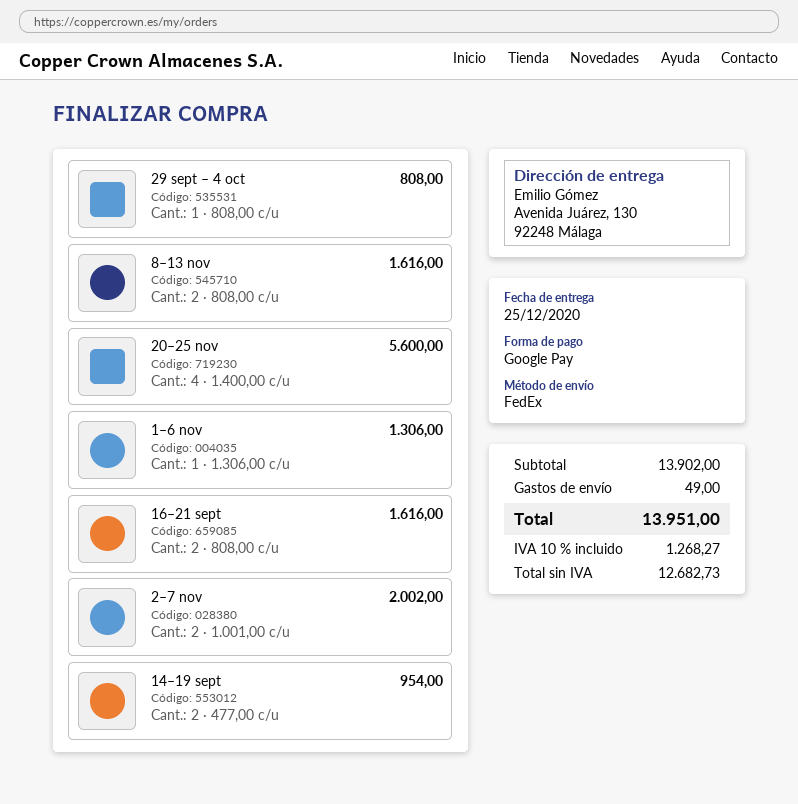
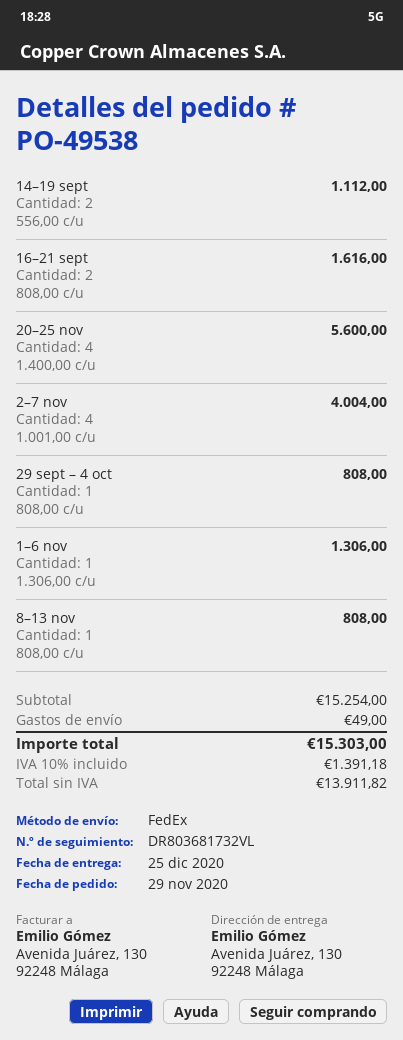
8–13 nov: 2 x 808.00 = 1616.00 -> 1 x 808.00 = 808.00
2–7 nov: 2 x 1001.00 = 2002.00 -> 4 x 1001.00 = 4004.00
14–19 sept: 2 x 477.00 = 954.00 -> 2 x 556.00 = 1112.00
subtotal: 13902.00 -> 15254.00
net: 12682.73 -> 13911.82
tax: 10% = 1268.27 -> 10% = 1391.18
total: 13951.00 -> 15303.00

